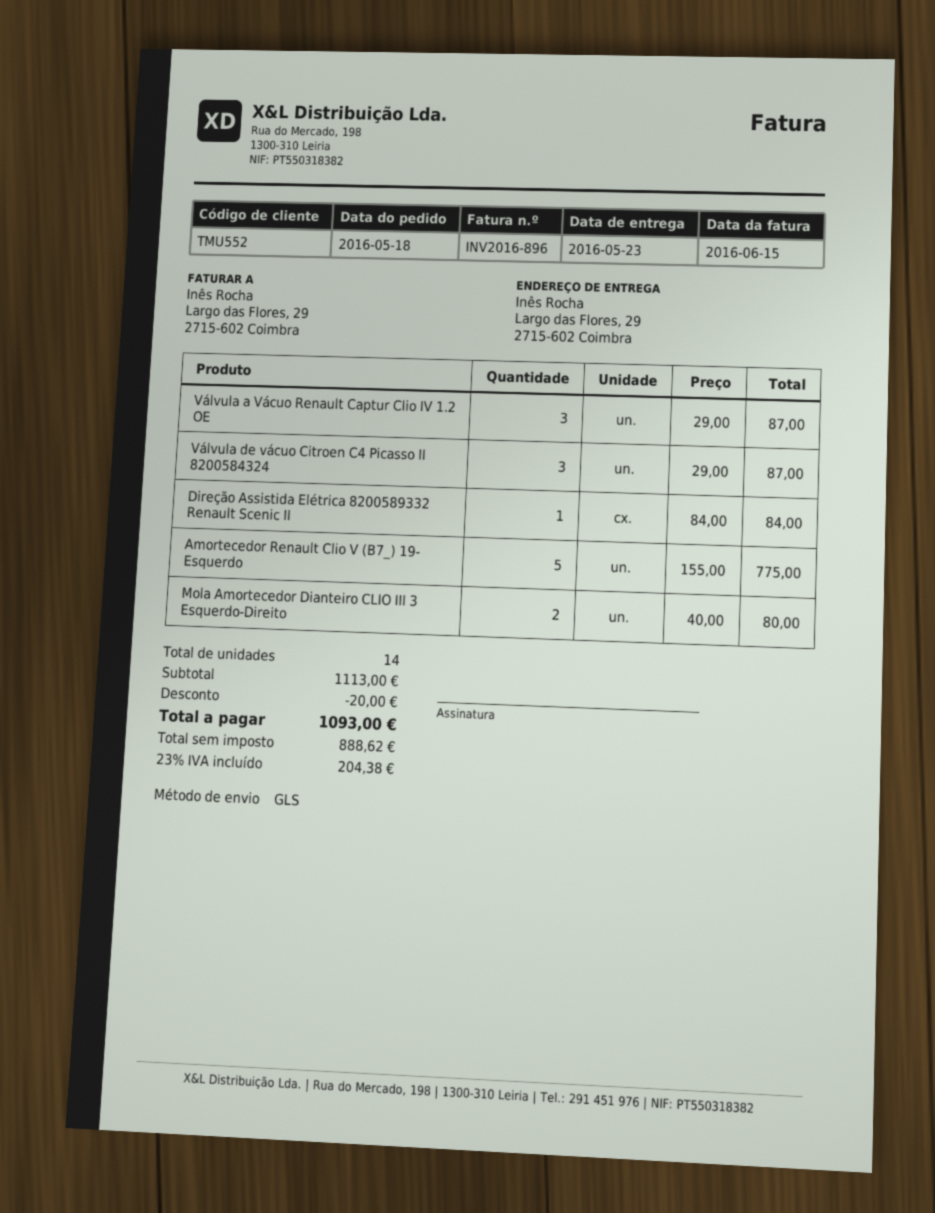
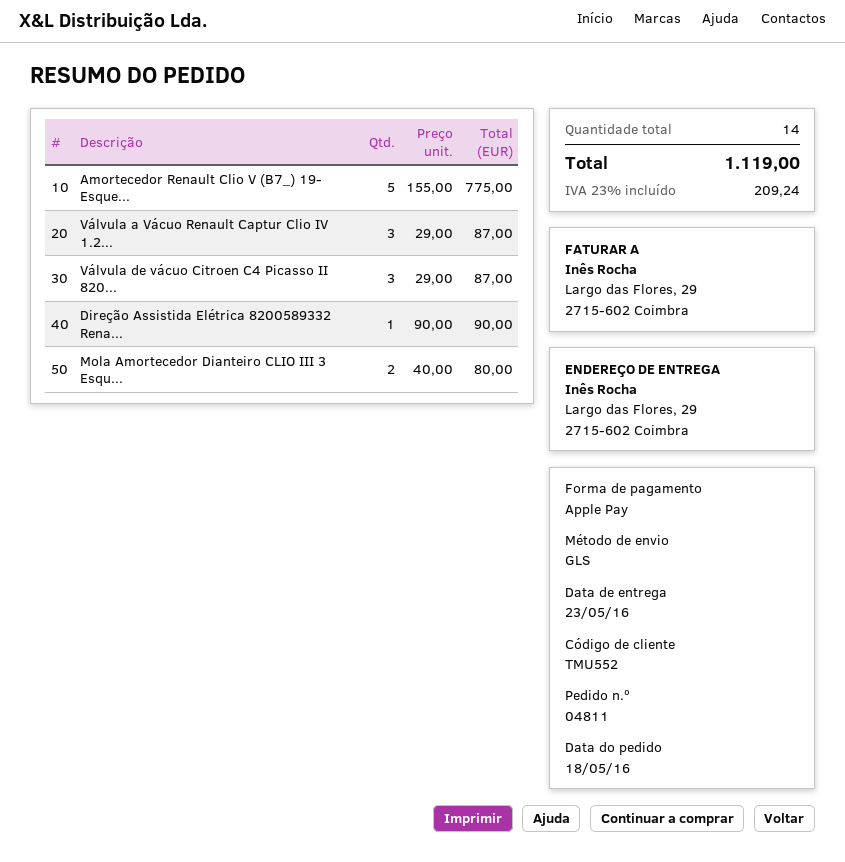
Direção Assistida Elétrica 8200589332 Renault Scenic II: 1 x 84.00 = 84.00 -> 1 x 90.00 = 90.00
discount: 20.00 -> none
tax: 23% = 204.38 -> 23% = 209.24
total: 1093.00 -> 1119.00

